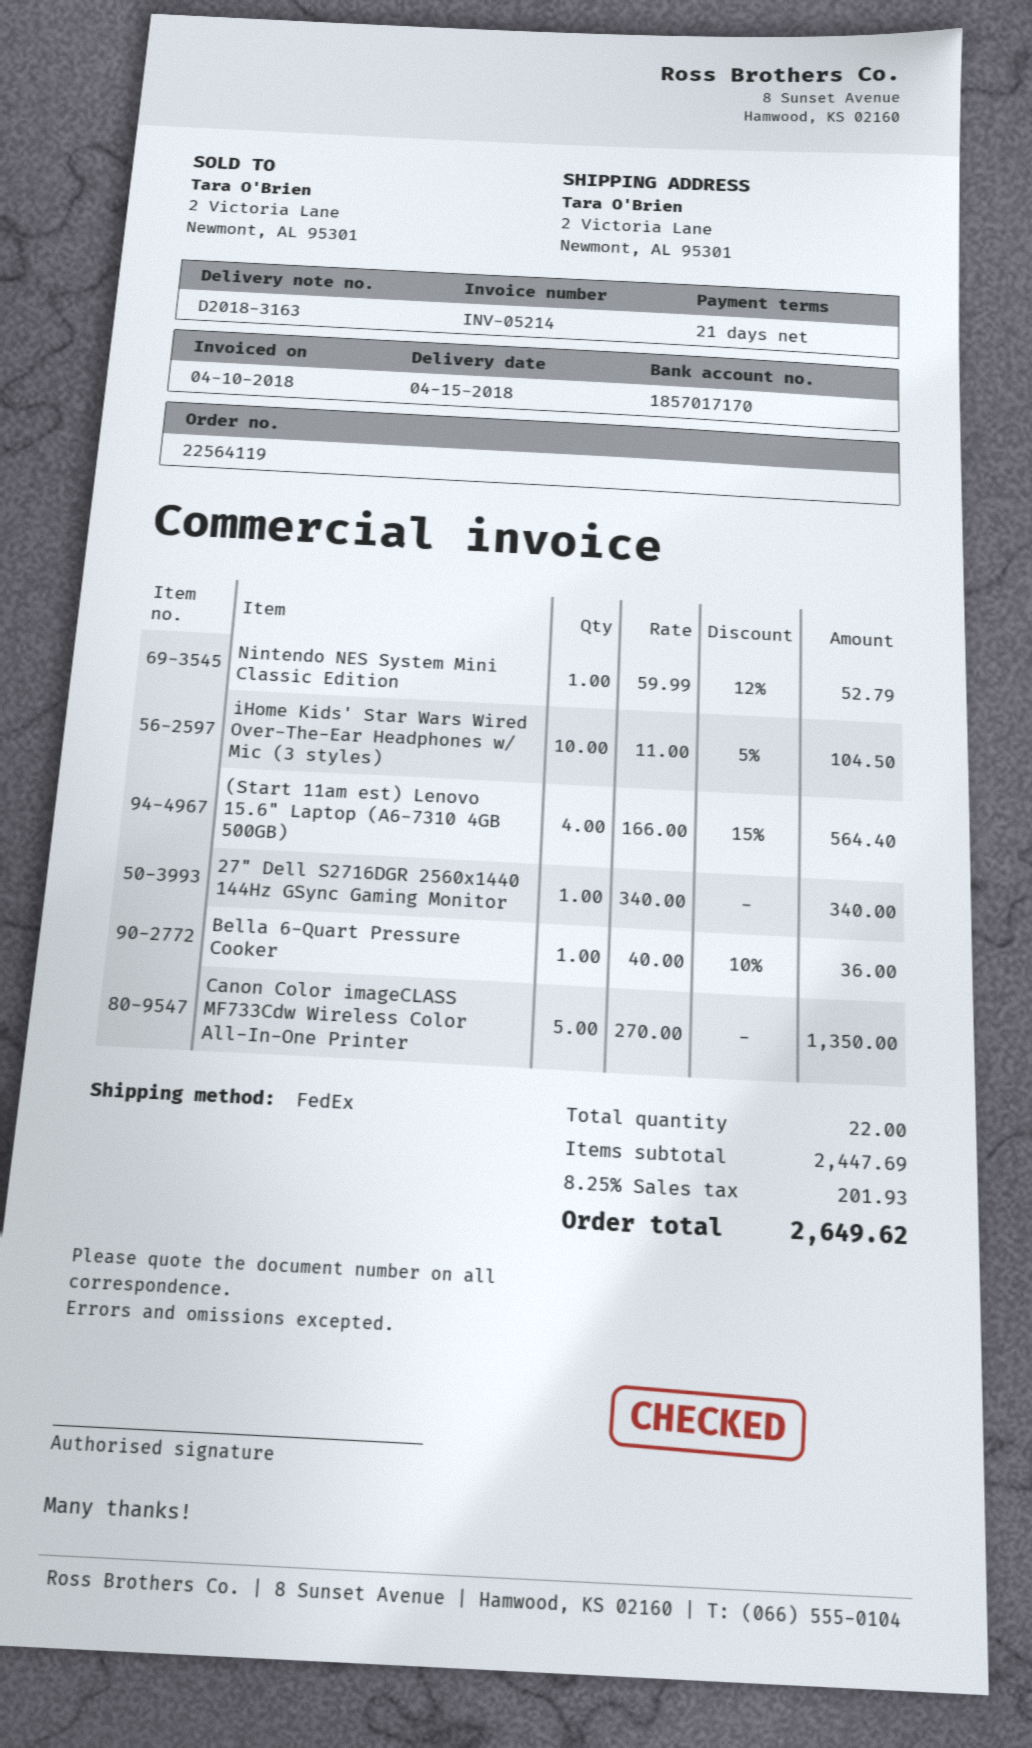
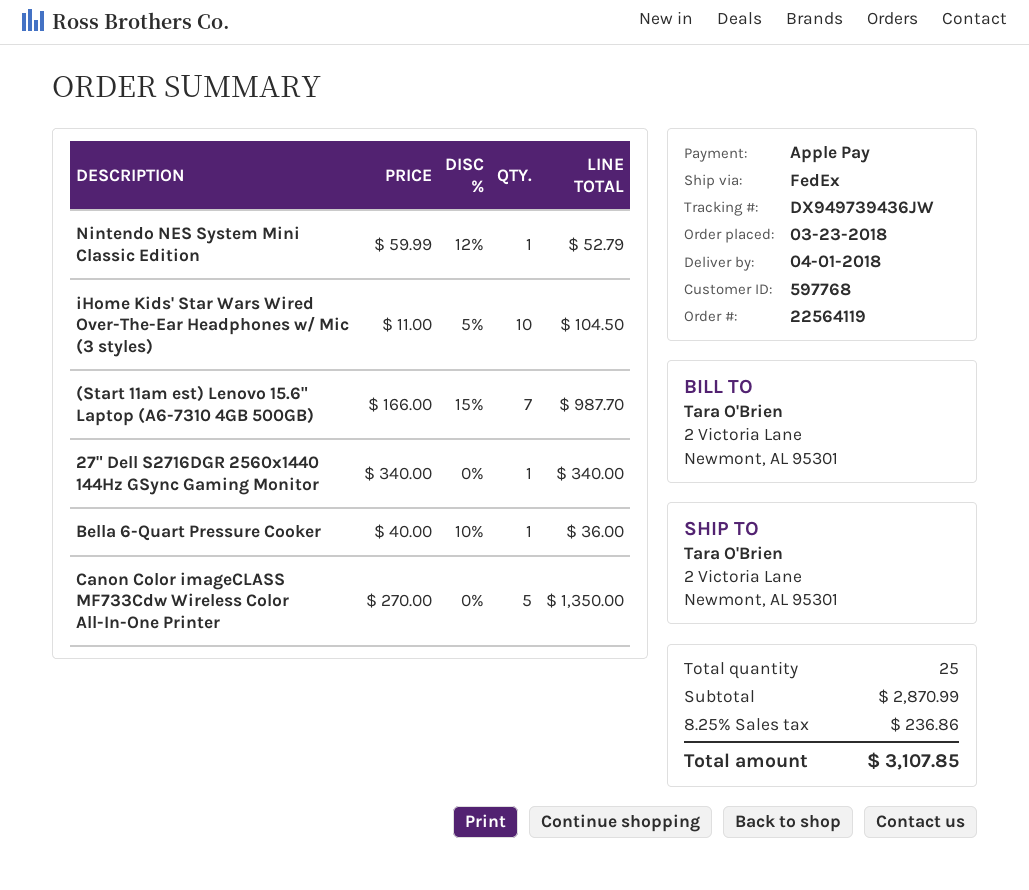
delivery date: 2018-04-15 -> 2018-04-01
(Start 11am est) Lenovo 15.6" Laptop (A6-7310 4GB 500GB): 4 x 166.00 - 15% = 564.40 -> 7 x 166.00 - 15% = 987.70
total quantity: 22 -> 25
subtotal: 2447.69 -> 2870.99
tax: 8.25% = 201.93 -> 8.25% = 236.86
total: 2649.62 -> 3107.85

